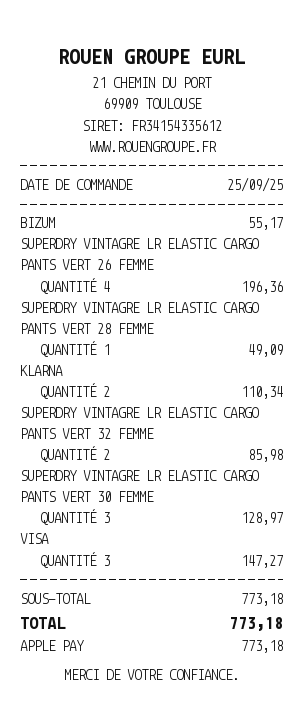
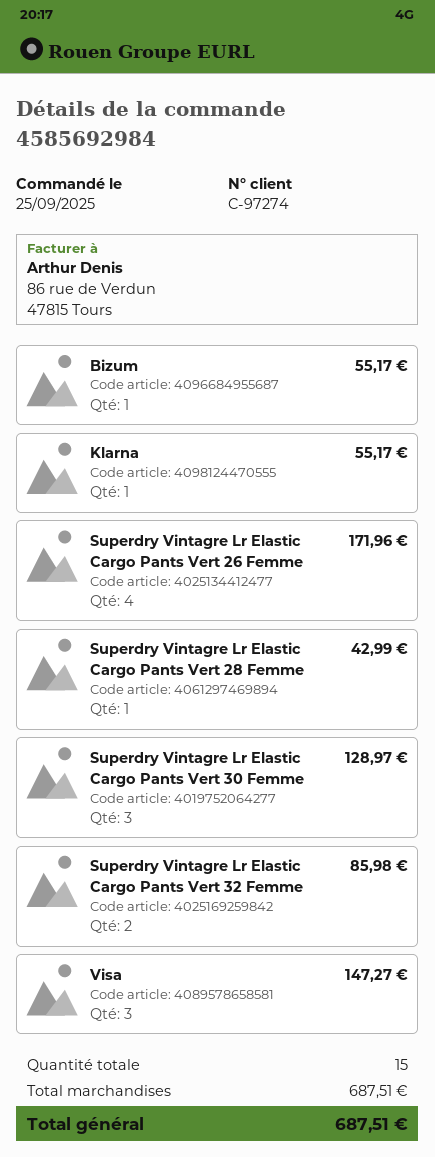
SUPERDRY VINTAGRE LR ELASTIC CARGO PANTS VERT 26 FEMME: 4 for 196.36 -> 4 for 171.96
SUPERDRY VINTAGRE LR ELASTIC CARGO PANTS VERT 28 FEMME: 1 for 49.09 -> 1 for 42.99
KLARNA: 2 for 110.34 -> 1 for 55.17
subtotal: 773.18 -> 687.51
total: 773.18 -> 687.51

